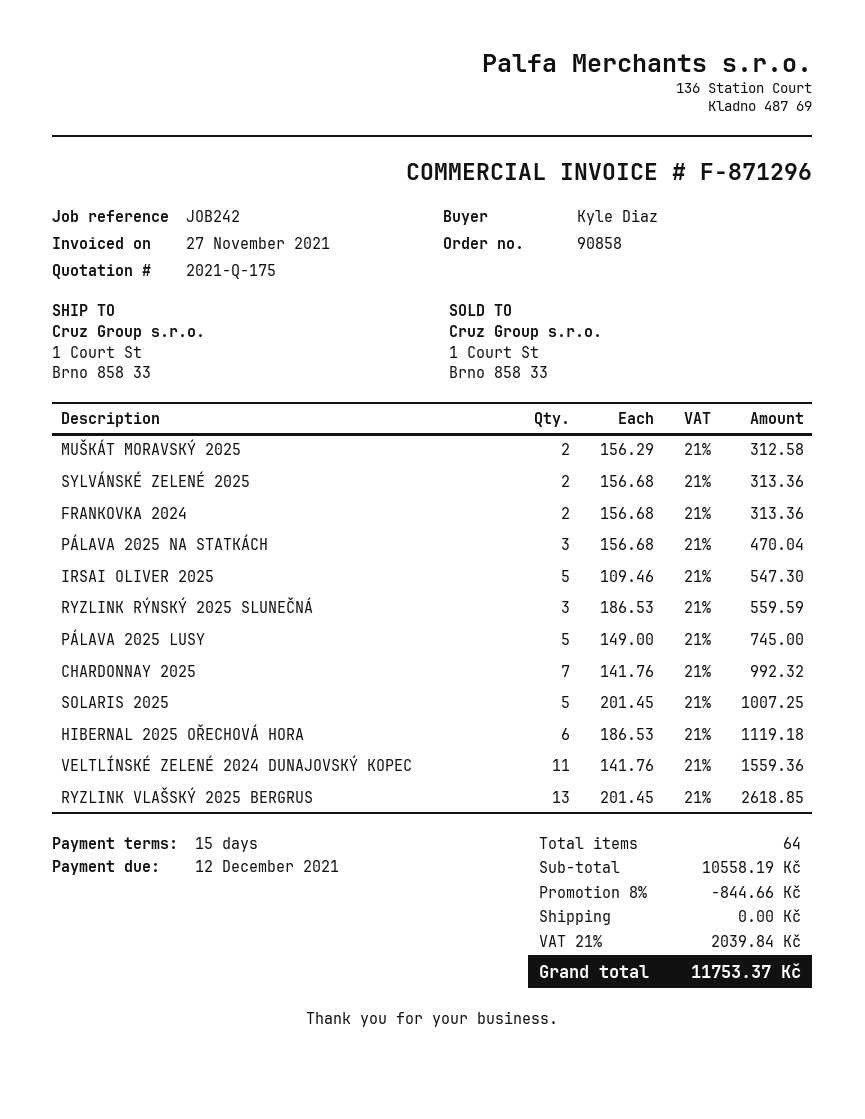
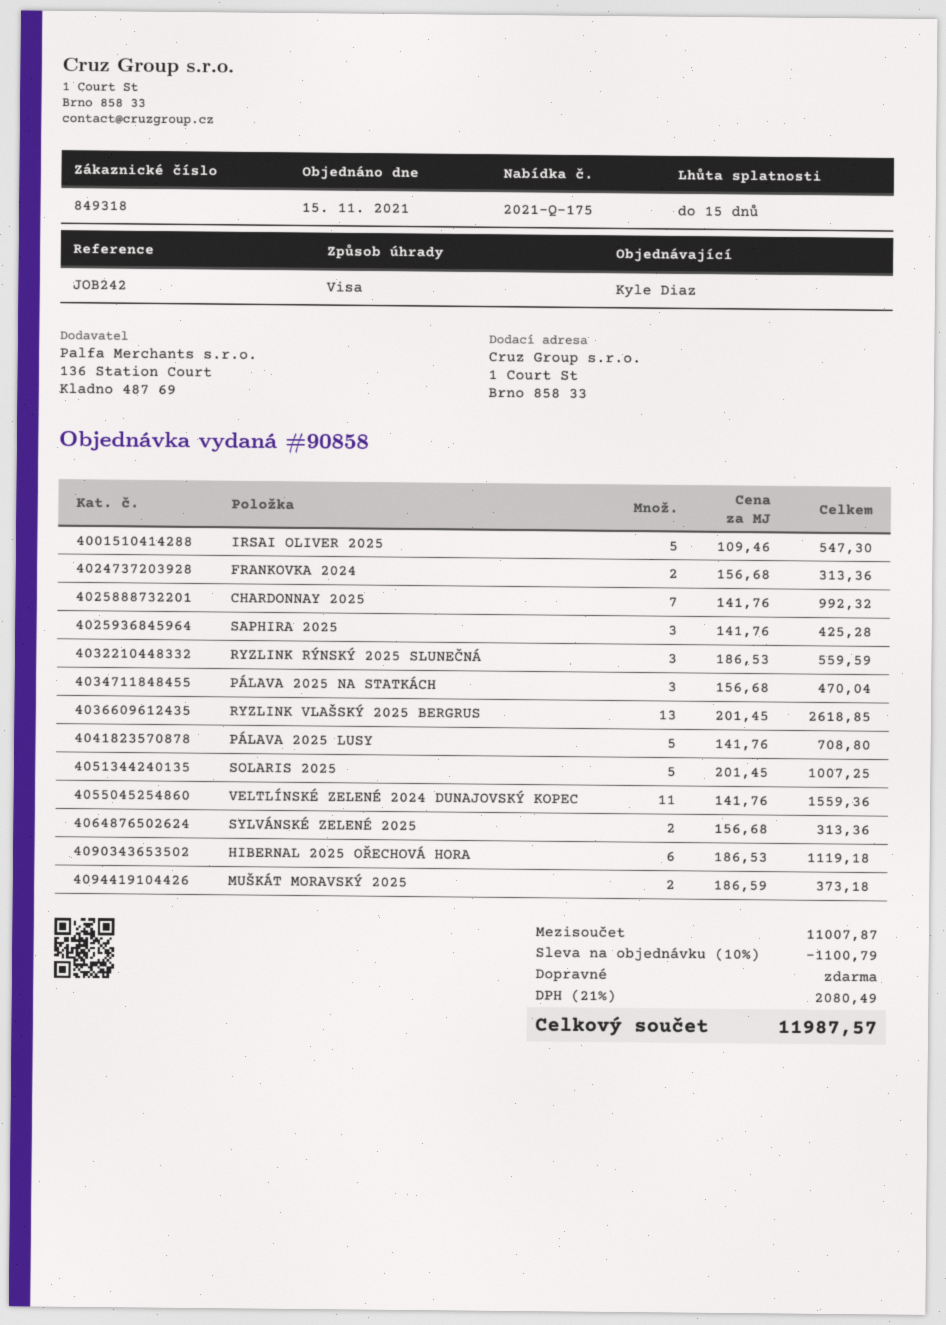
MUŠKÁT MORAVSKÝ 2025: 2 x 156.29 = 312.58 -> 2 x 186.59 = 373.18
PÁLAVA 2025 LUSY: 5 x 149.00 = 745.00 -> 5 x 141.76 = 708.80
SAPHIRA 2025: none -> 3 x 141.76 = 425.28
subtotal: 10558.19 -> 11007.87
discount: 8% = 844.66 -> 10% = 1100.79
tax: 21% = 2039.84 -> 21% = 2080.49
total: 11753.37 -> 11987.57

